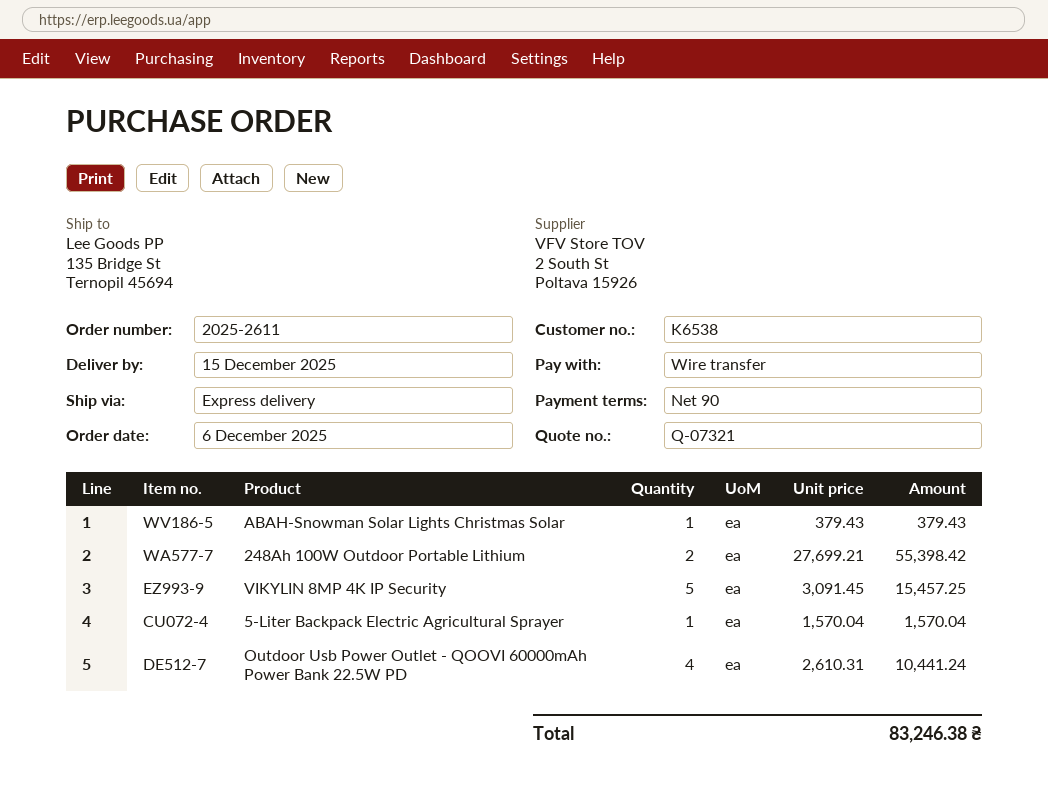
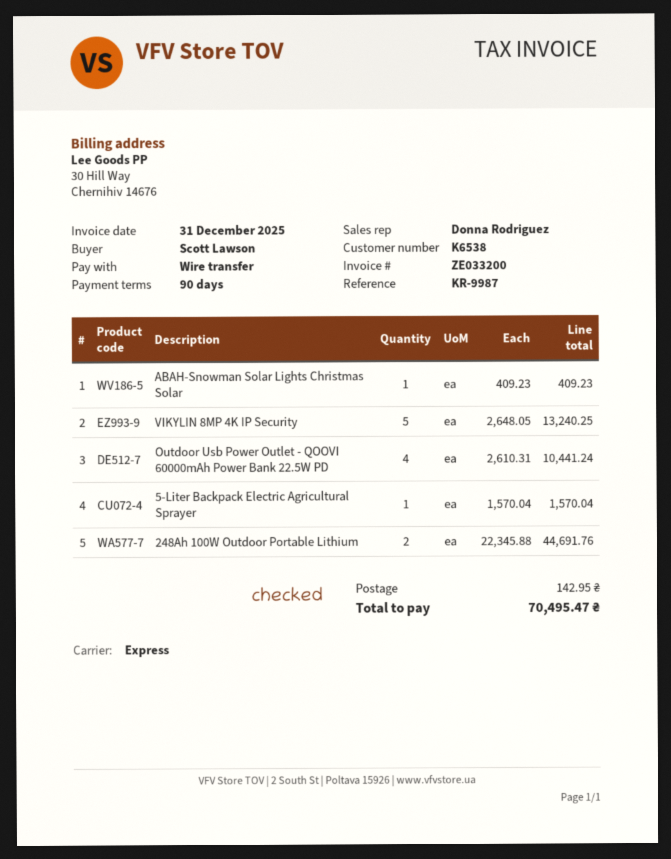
ABAH-Snowman Solar Lights Christmas Solar: 1 x 379.43 = 379.43 -> 1 x 409.23 = 409.23
248Ah 100W Outdoor Portable Lithium: 2 x 27699.21 = 55398.42 -> 2 x 22345.88 = 44691.76
VIKYLIN 8MP 4K IP Security: 5 x 3091.45 = 15457.25 -> 5 x 2648.05 = 13240.25
shipping: none -> 142.95
total: 83246.38 -> 70495.47

